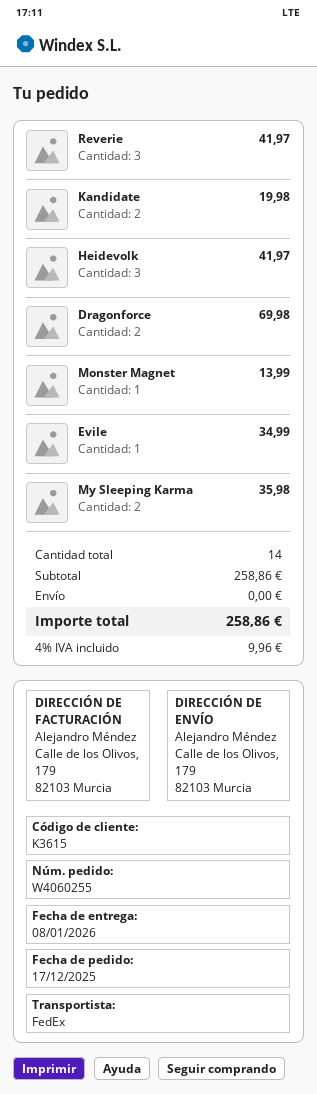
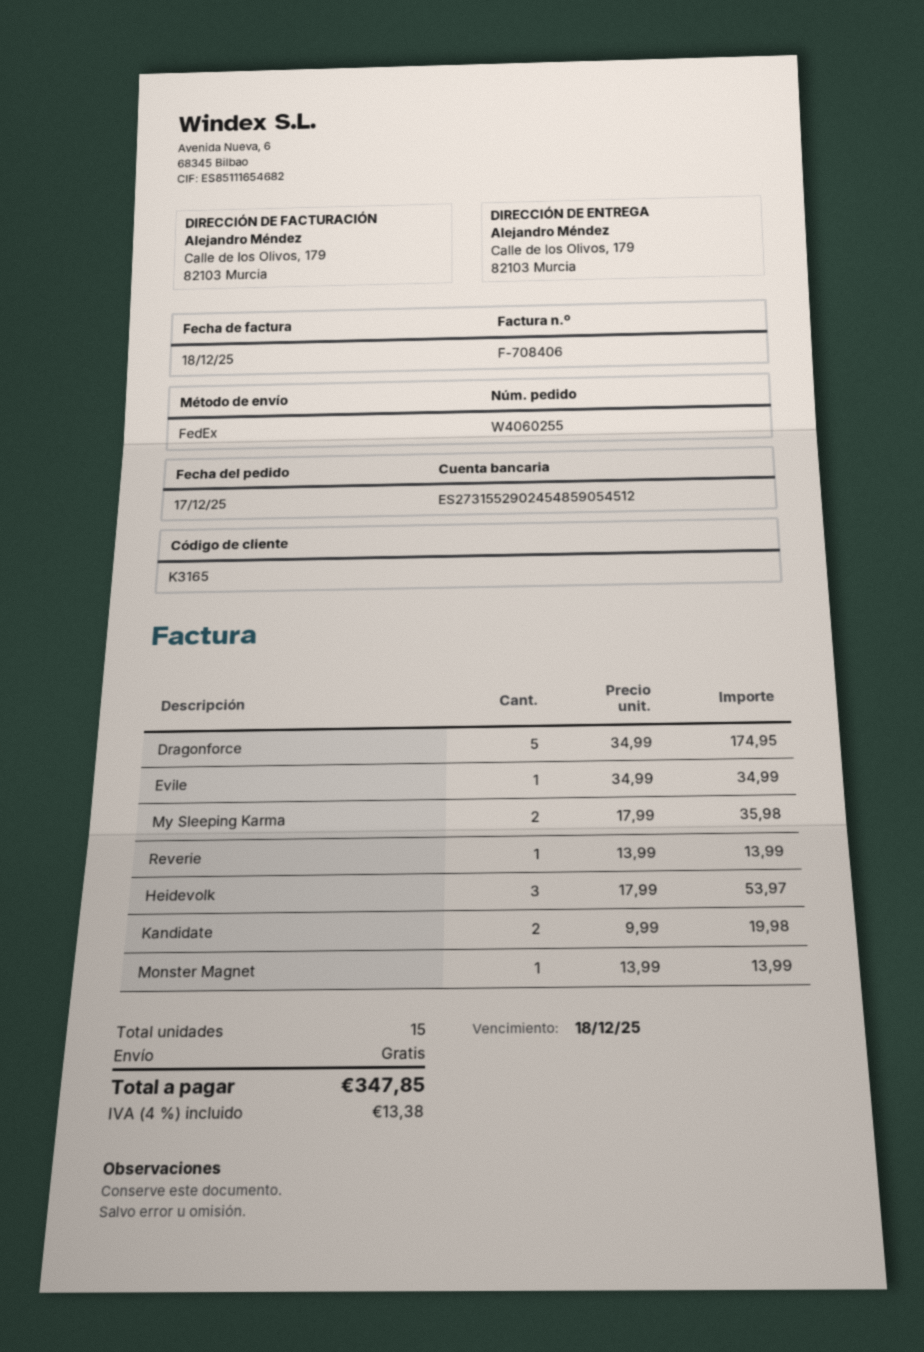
customer number: K3615 -> K3165
Reverie: 3 for 41.97 -> 1 for 13.99
Heidevolk: 3 for 41.97 -> 3 for 53.97
Dragonforce: 2 for 69.98 -> 5 for 174.95
total quantity: 14 -> 15
tax: 4% = 9.96 -> 4% = 13.38
total: 258.86 -> 347.85

